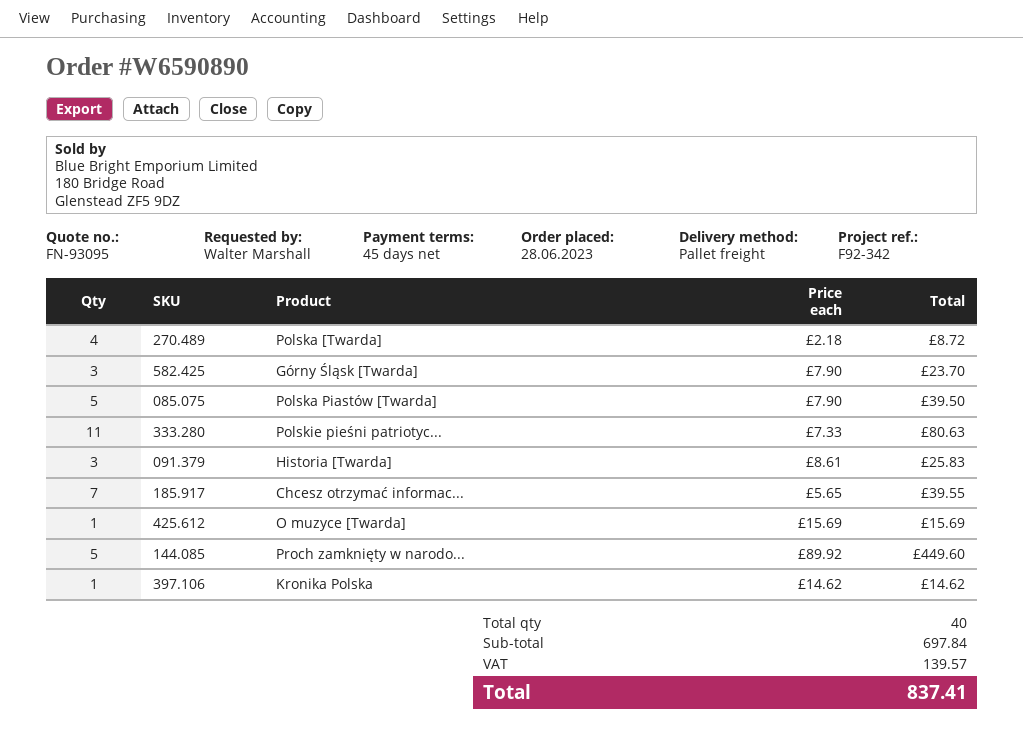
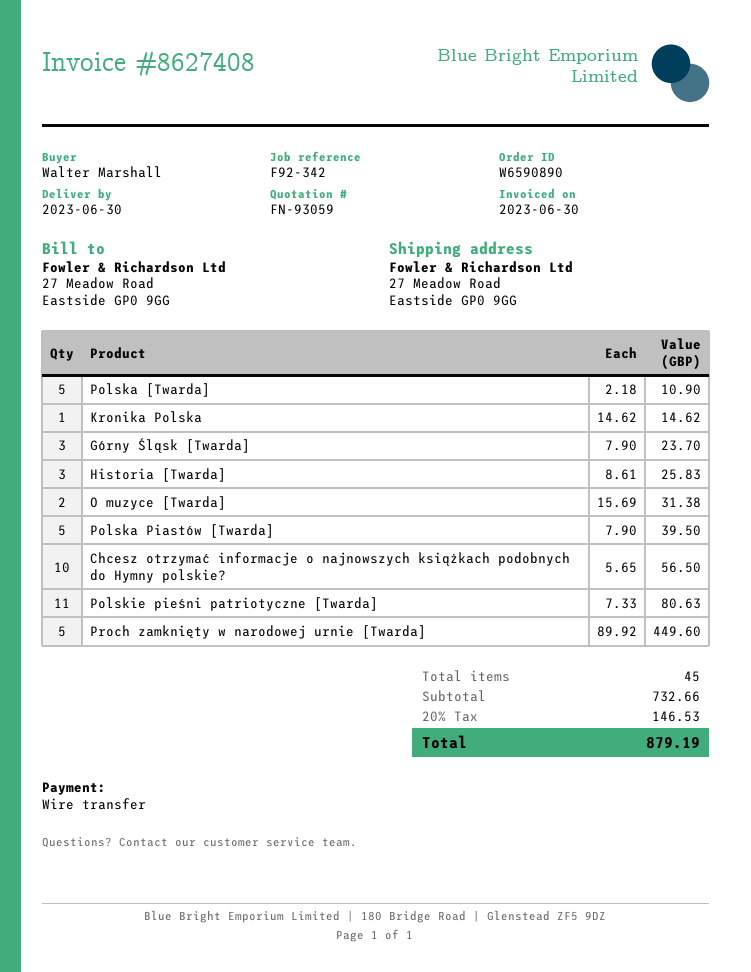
quote number: FN-93095 -> FN-93059
Polska [Twarda]: 4 x 2.18 = 8.72 -> 5 x 2.18 = 10.90
Chcesz otrzymać informac...: 7 x 5.65 = 39.55 -> 10 x 5.65 = 56.50
O muzyce [Twarda]: 1 x 15.69 = 15.69 -> 2 x 15.69 = 31.38
total quantity: 40 -> 45
subtotal: 697.84 -> 732.66
tax: 139.57 -> 146.53
total: 837.41 -> 879.19

